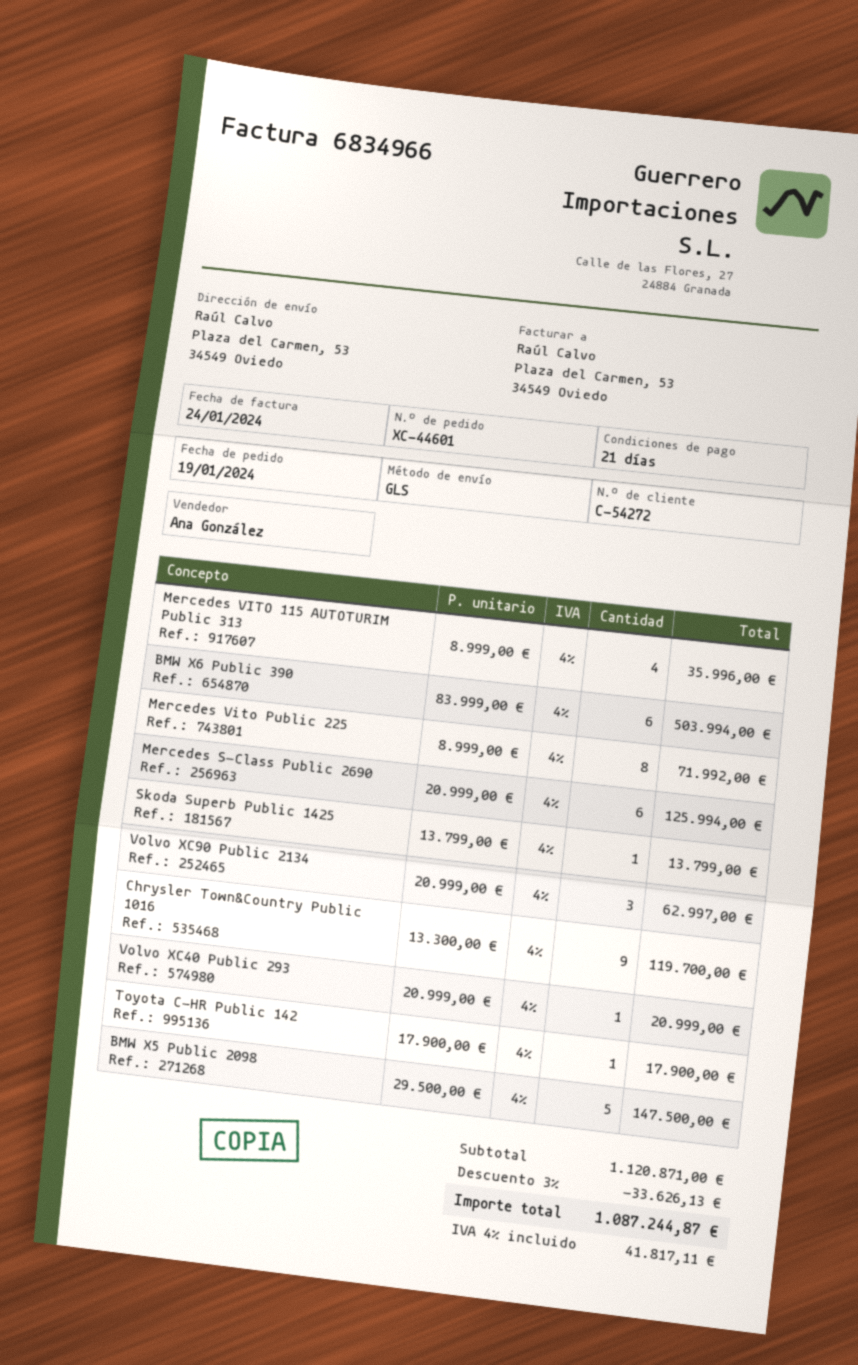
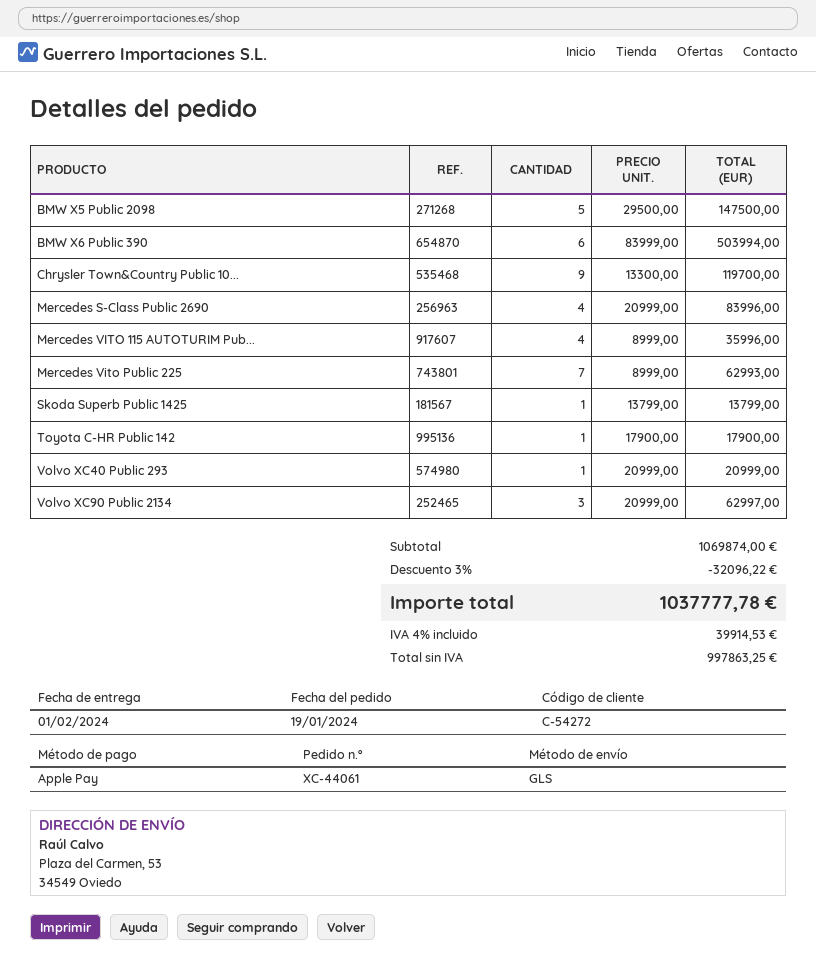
order number: XC-44601 -> XC-44061
Mercedes Vito Public 225: 8 x 8999.00 = 71992.00 -> 7 x 8999.00 = 62993.00
Mercedes S-Class Public 2690: 6 x 20999.00 = 125994.00 -> 4 x 20999.00 = 83996.00
subtotal: 1120871.00 -> 1069874.00
discount: 3% = 33626.13 -> 3% = 32096.22
tax: 4% = 41817.11 -> 4% = 39914.53
total: 1087244.87 -> 1037777.78

